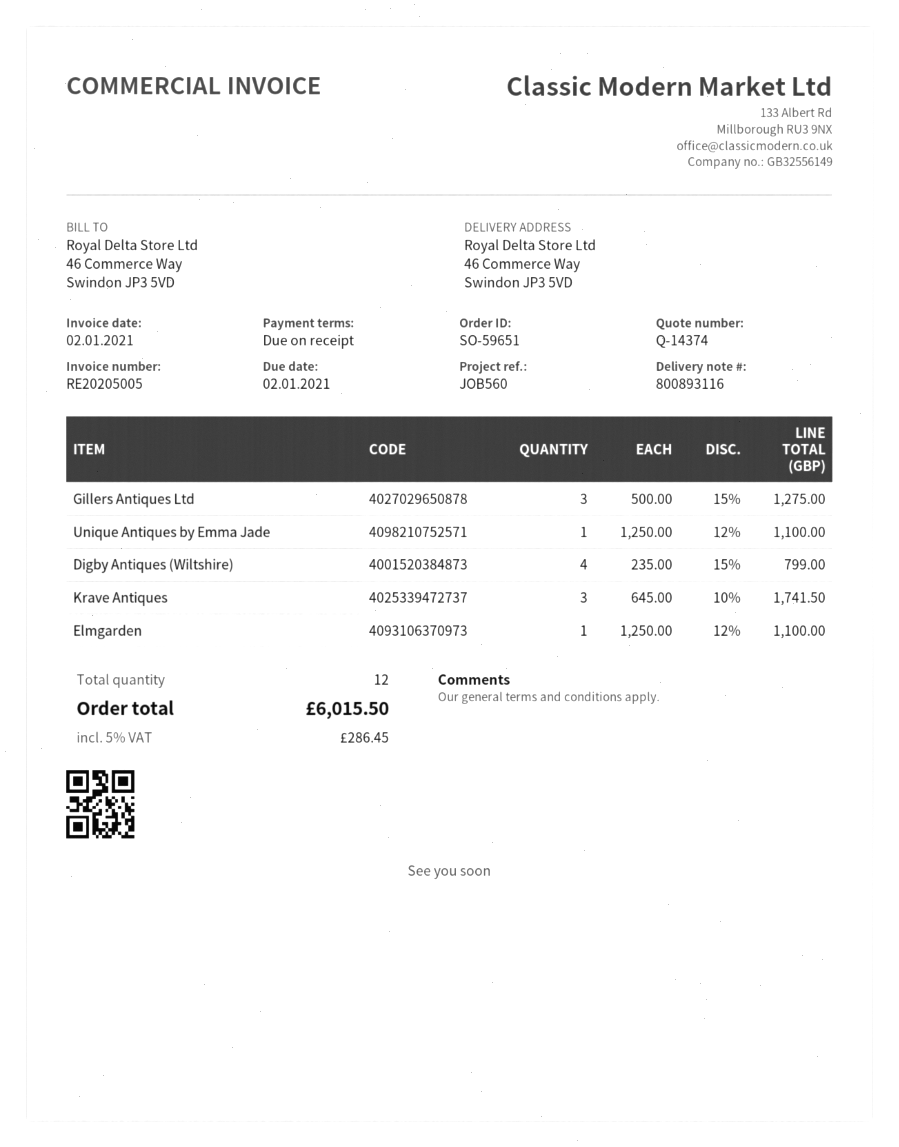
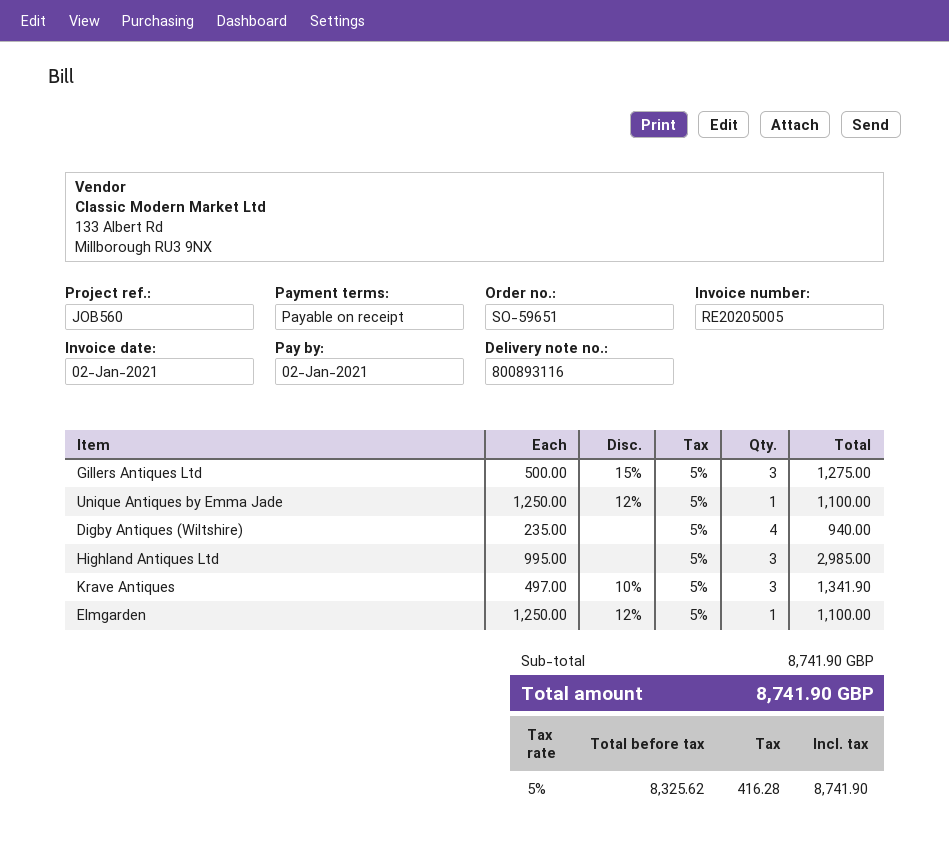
Digby Antiques (Wiltshire): 4 x 235.00 - 15% = 799.00 -> 4 x 235.00 = 940.00
Krave Antiques: 3 x 645.00 - 10% = 1741.50 -> 3 x 497.00 - 10% = 1341.90
Highland Antiques Ltd: none -> 3 x 995.00 = 2985.00
tax: 5% = 286.45 -> 5% = 416.28
total: 6015.50 -> 8741.90

